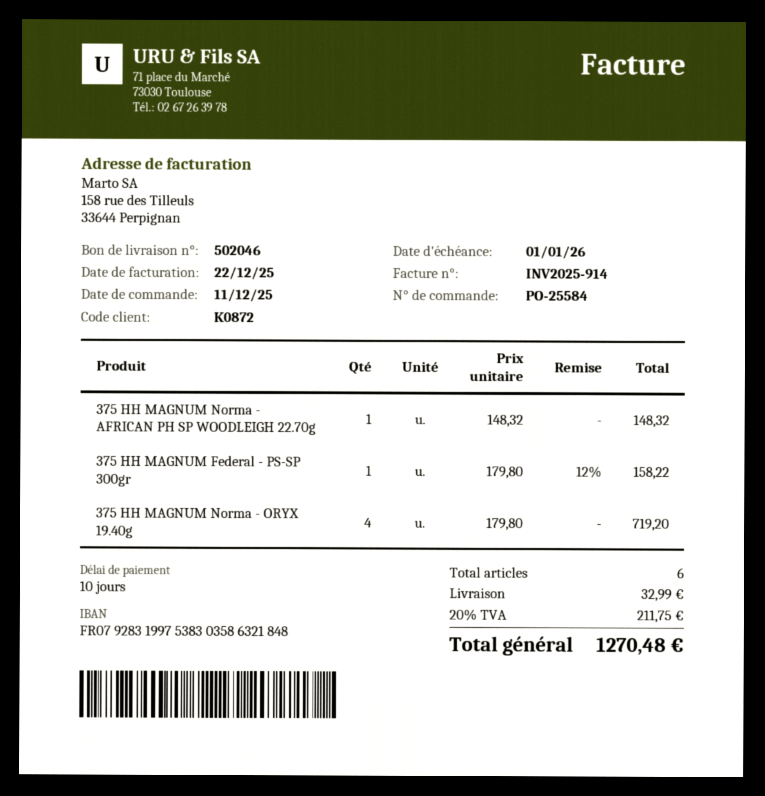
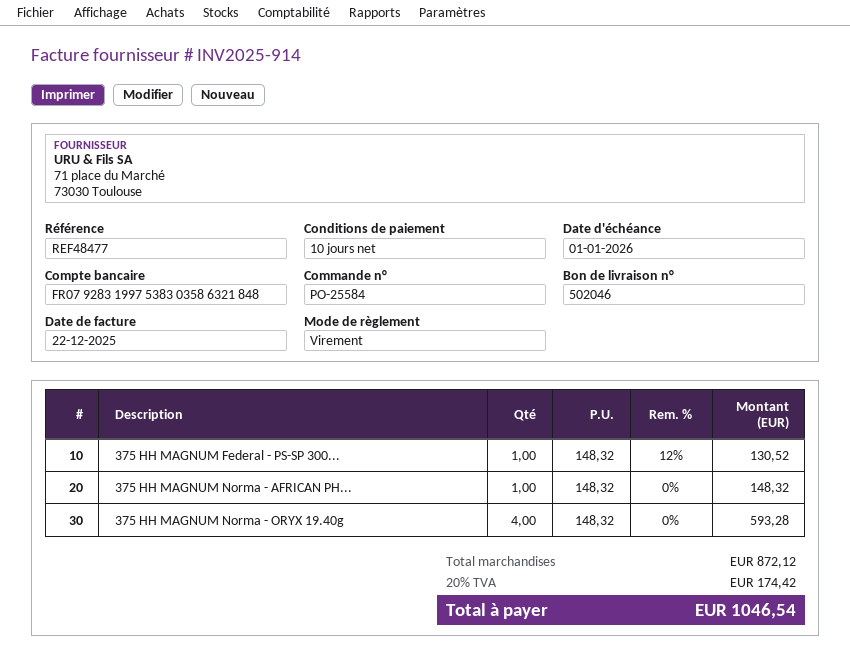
375 HH MAGNUM Federal - PS-SP 300gr: 1 x 179.80 - 12% = 158.22 -> 1 x 148.32 - 12% = 130.52
375 HH MAGNUM Norma - ORYX 19.40g: 4 x 179.80 = 719.20 -> 4 x 148.32 = 593.28
shipping: 32.99 -> none
tax: 20% = 211.75 -> 20% = 174.42
total: 1270.48 -> 1046.54

